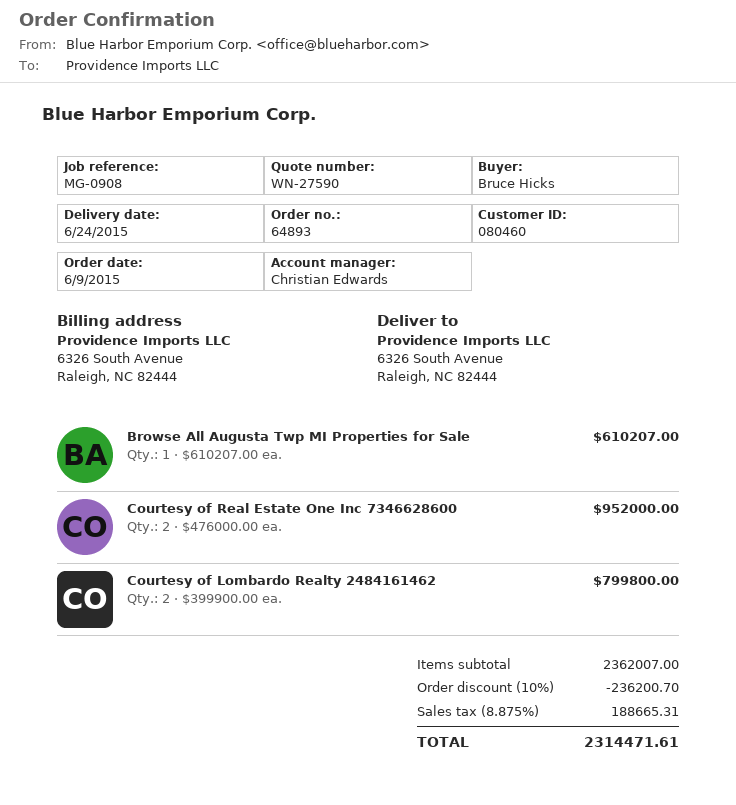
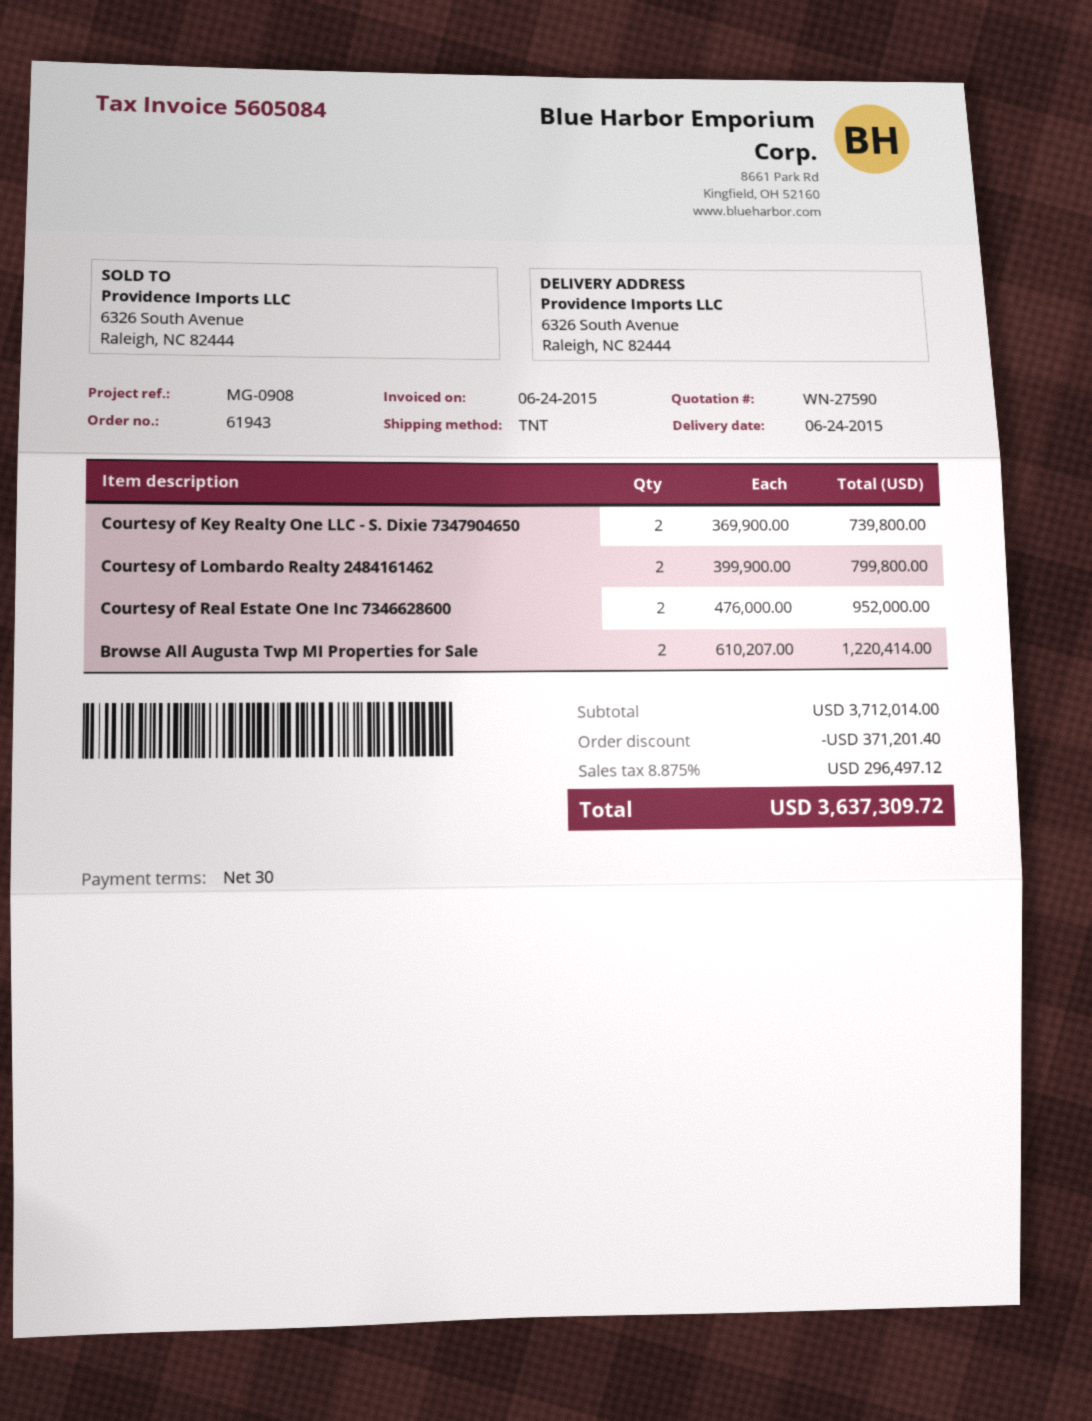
order number: 64893 -> 61943
Browse All Augusta Twp MI Properties for Sale: 1 x 610207.00 = 610207.00 -> 2 x 610207.00 = 1220414.00
Courtesy of Key Realty One LLC - S. Dixie 7347904650: none -> 2 x 369900.00 = 739800.00
subtotal: 2362007.00 -> 3712014.00
discount: 236200.70 -> 371201.40
tax: 8.875% = 188665.31 -> 8.875% = 296497.12
total: 2314471.61 -> 3637309.72

